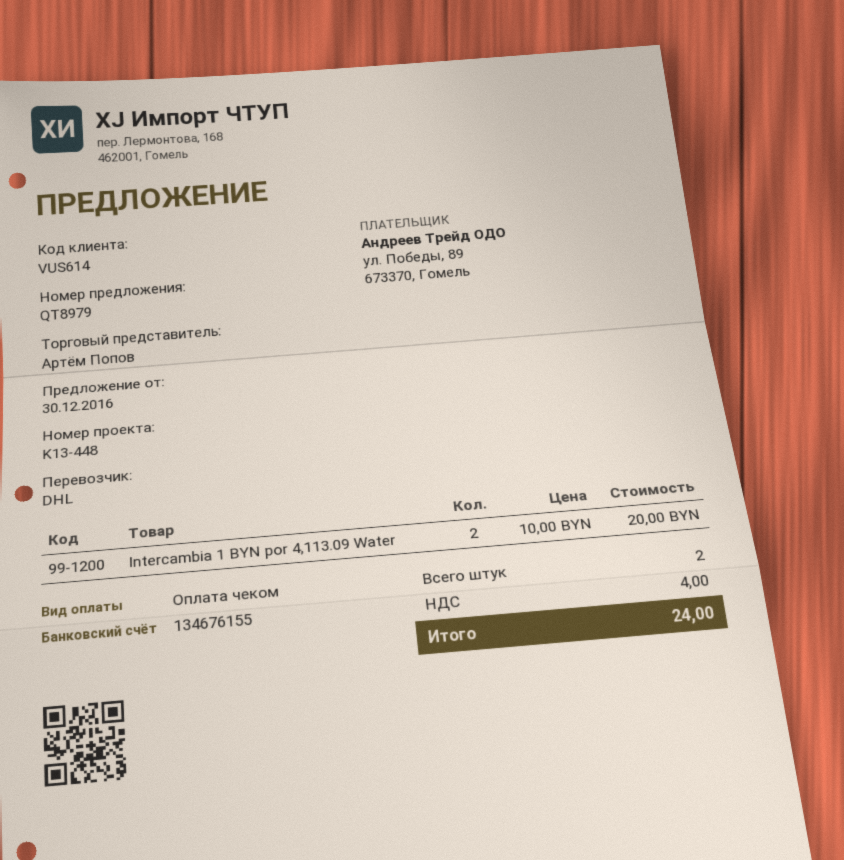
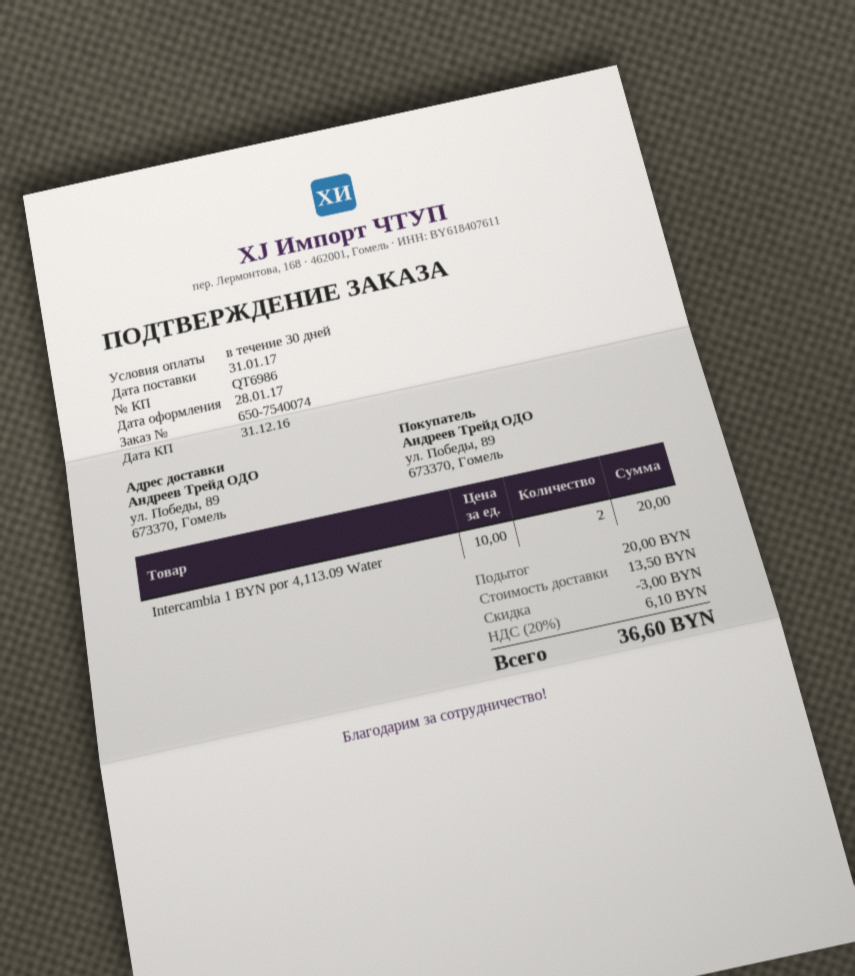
quote number: QT8979 -> QT6986
quote date: 2016-12-30 -> 2016-12-31
discount: none -> 3.00
shipping: none -> 13.50
tax: 4.00 -> 6.10
total: 24.00 -> 36.60

